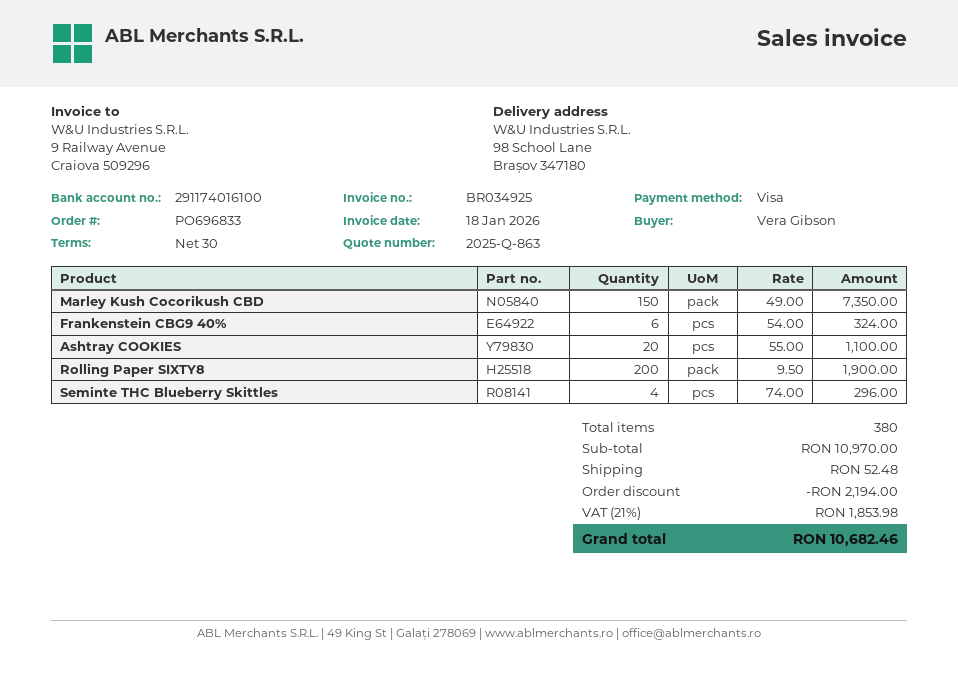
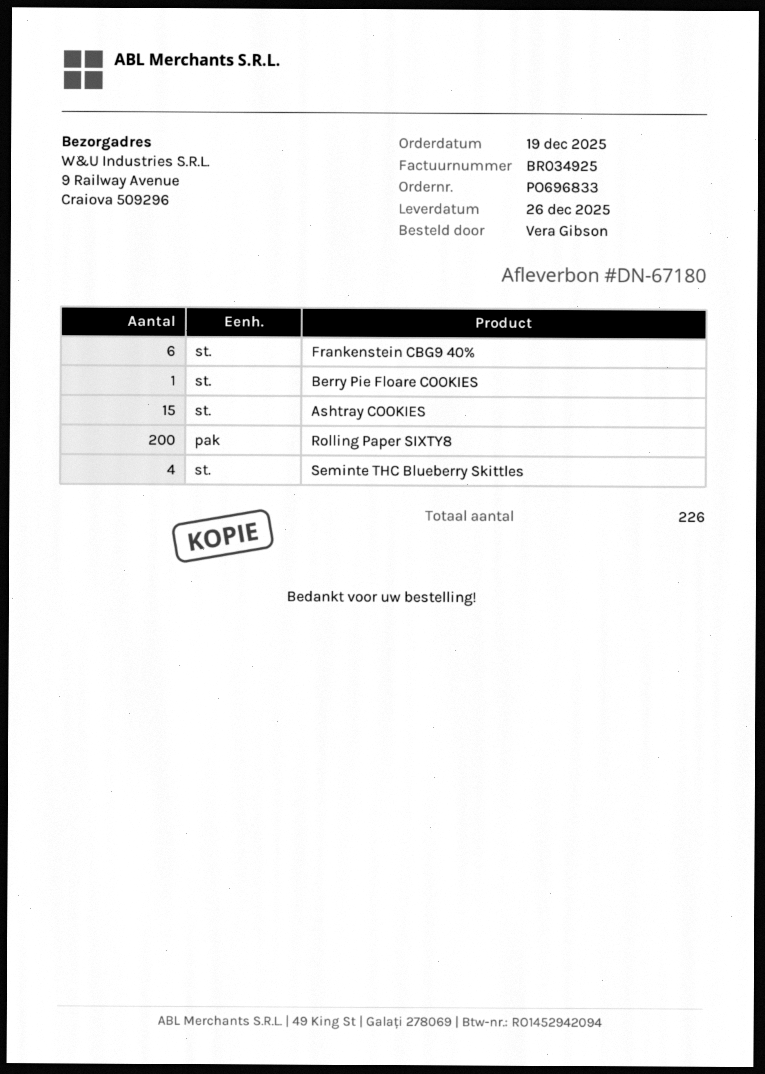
ship to: 98 School Lane, Brașov 347180 -> 9 Railway Avenue, Craiova 509296
Marley Kush Cocorikush CBD: 150 -> none
Ashtray COOKIES: 20 -> 15
Berry Pie Floare COOKIES: none -> 1
total quantity: 380 -> 226

